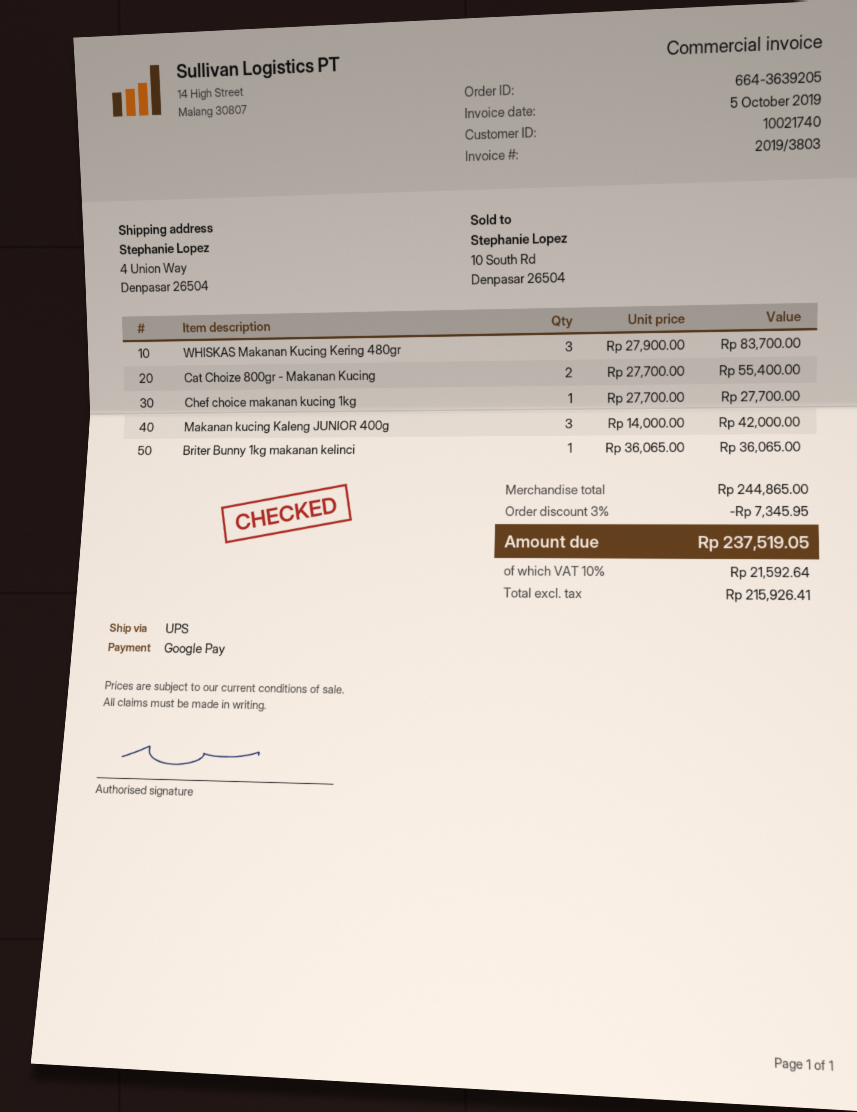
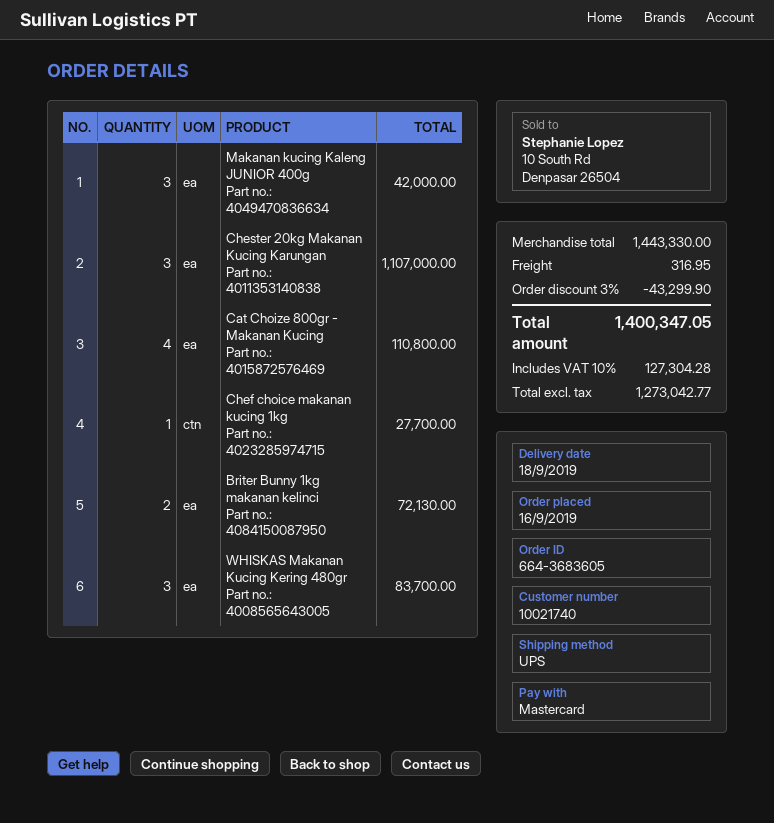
order number: 664-3639205 -> 664-3683605
payment method: Google Pay -> Mastercard
Cat Choize 800gr - Makanan Kucing: 2 for 55400.00 -> 4 for 110800.00
Briter Bunny 1kg makanan kelinci: 1 for 36065.00 -> 2 for 72130.00
Chester 20kg Makanan Kucing Karungan: none -> 3 for 1107000.00
subtotal: 244865.00 -> 1443330.00
discount: 3% = 7345.95 -> 3% = 43299.90
shipping: none -> 316.95
net: 215926.41 -> 1273042.77
tax: 10% = 21592.64 -> 10% = 127304.28
total: 237519.05 -> 1400347.05

